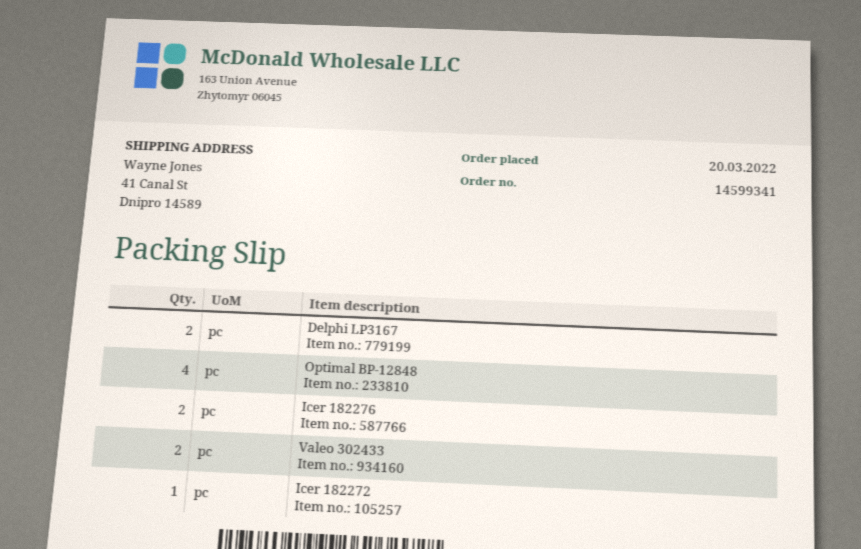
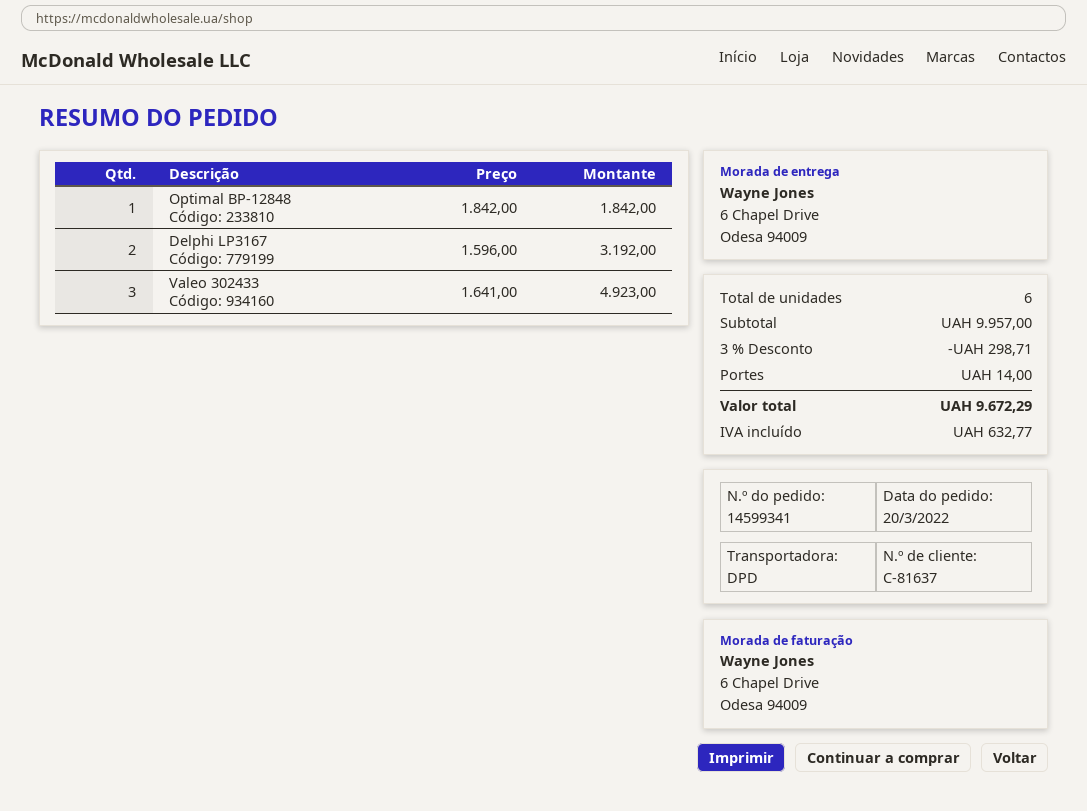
ship to: 41 Canal St, Dnipro 14589 -> 6 Chapel Drive, Odesa 94009
Optimal BP-12848: 4 -> 1
Icer 182276: 2 -> none
Valeo 302433: 2 -> 3
Icer 182272: 1 -> none

